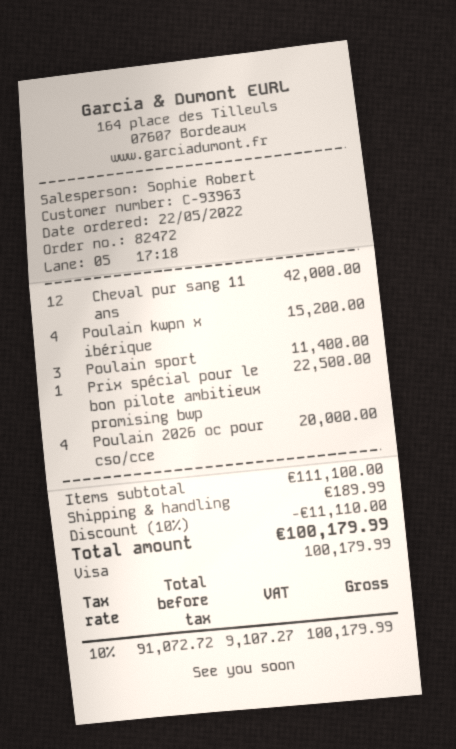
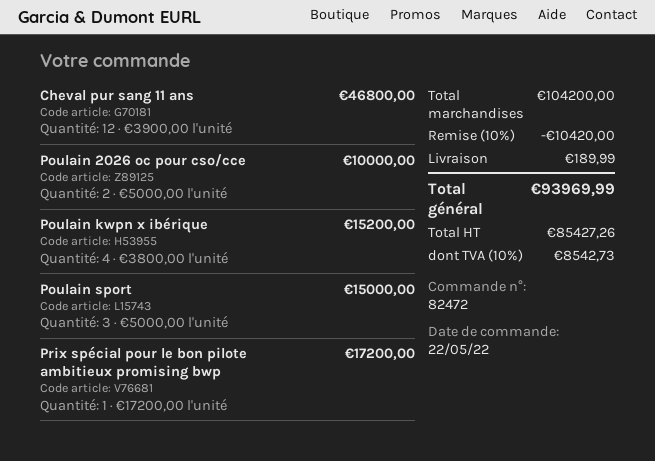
Cheval pur sang 11 ans: 12 for 42000.00 -> 12 for 46800.00
Poulain sport: 3 for 11400.00 -> 3 for 15000.00
Prix spécial pour le bon pilote ambitieux promising bwp: 1 for 22500.00 -> 1 for 17200.00
Poulain 2026 oc pour cso/cce: 4 for 20000.00 -> 2 for 10000.00
subtotal: 111100.00 -> 104200.00
discount: 10% = 11110.00 -> 10% = 10420.00
net: 91072.72 -> 85427.26
tax: 10% = 9107.27 -> 10% = 8542.73
total: 100179.99 -> 93969.99

